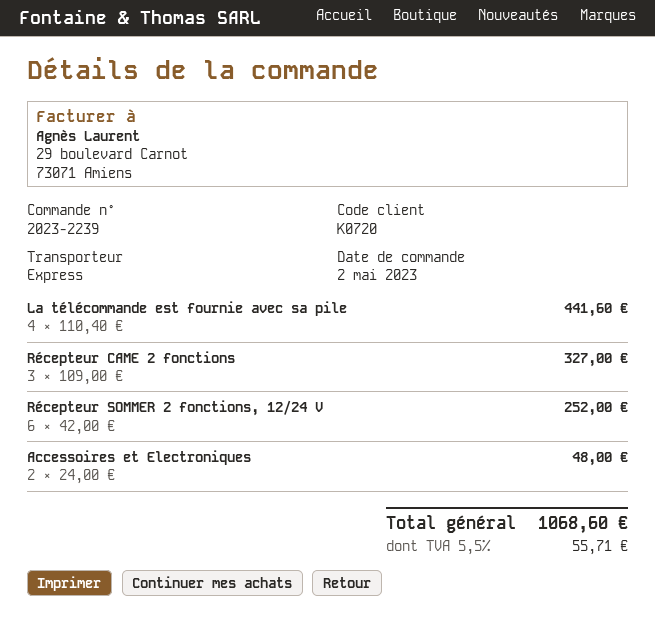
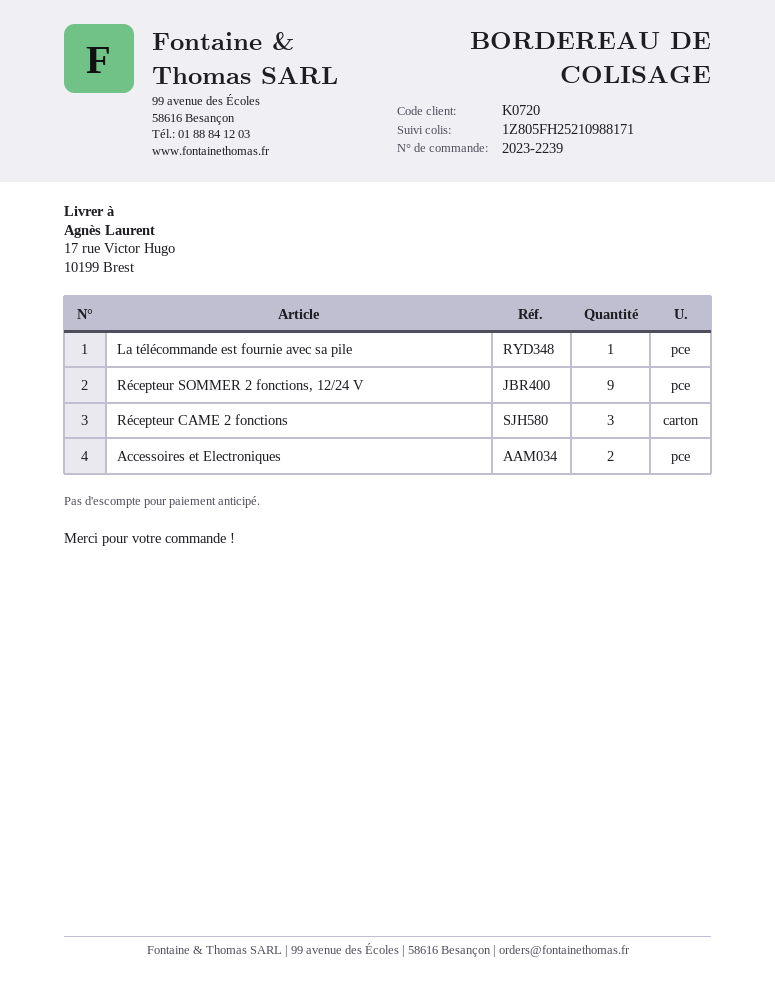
La télécommande est fournie avec sa pile: 4 -> 1
Récepteur SOMMER 2 fonctions, 12/24 V: 6 -> 9

